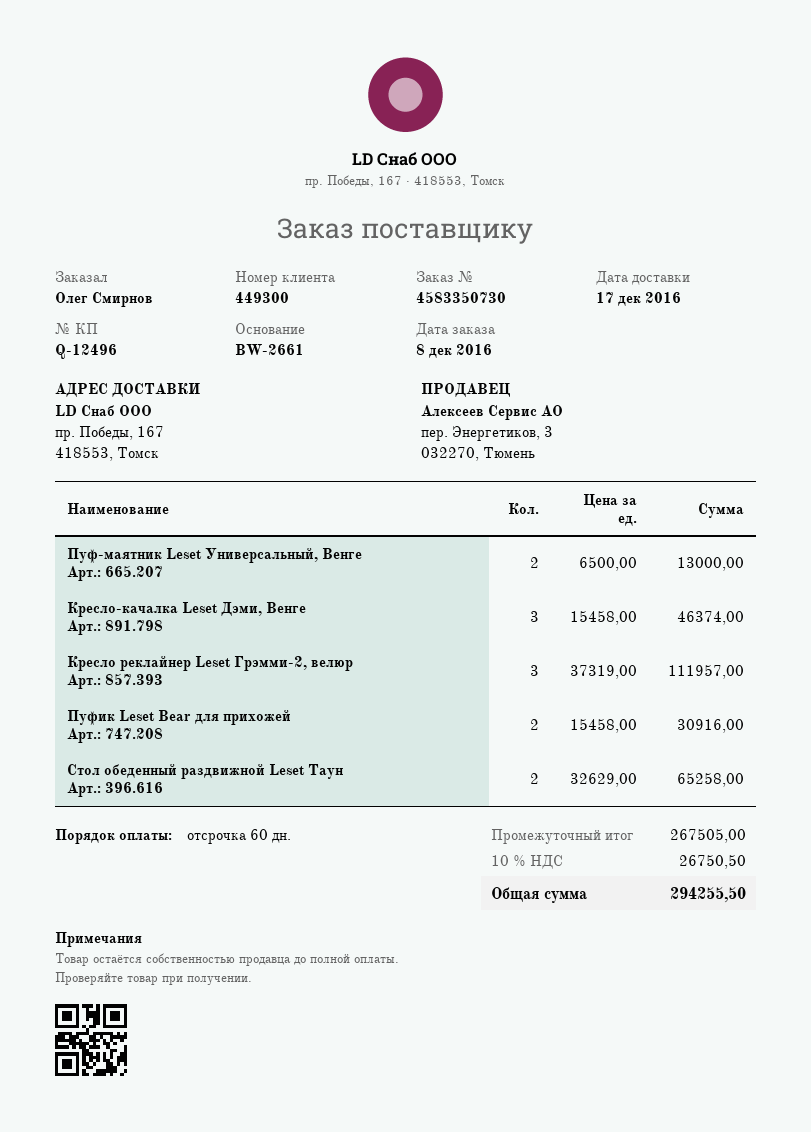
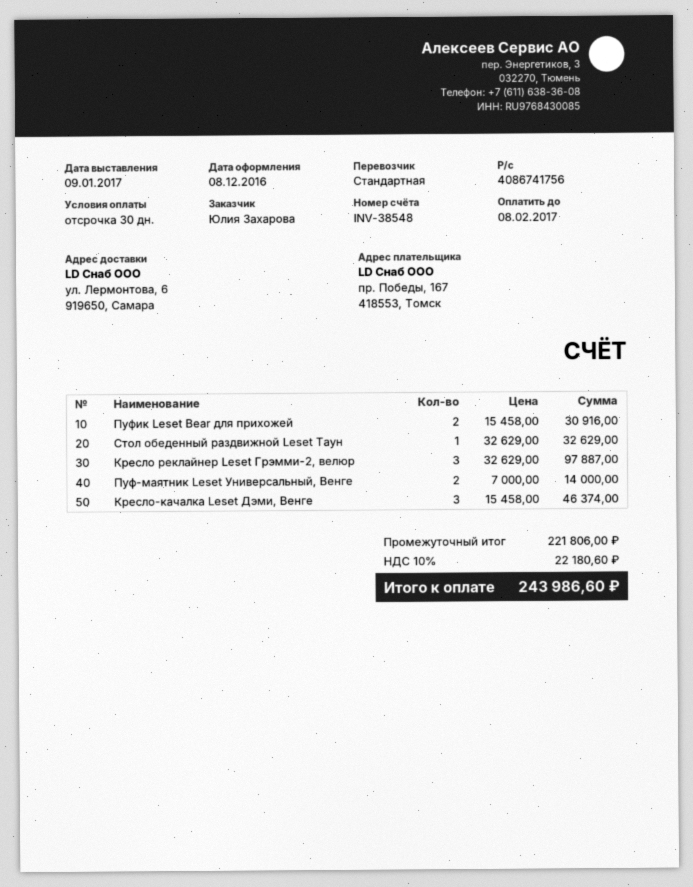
payment terms: 60 days -> 30 days
ordered by: Олег Смирнов -> Юлия Захарова
ship to: пр. Победы, 167, 418553, Томск -> ул. Лермонтова, 6, 919650, Самара
Пуф-маятник Leset Универсальный, Венге: 2 x 6500.00 = 13000.00 -> 2 x 7000.00 = 14000.00
Кресло реклайнер Leset Грэмми-2, велюр: 3 x 37319.00 = 111957.00 -> 3 x 32629.00 = 97887.00
Стол обеденный раздвижной Leset Таун: 2 x 32629.00 = 65258.00 -> 1 x 32629.00 = 32629.00
subtotal: 267505.00 -> 221806.00
tax: 10% = 26750.50 -> 10% = 22180.60
total: 294255.50 -> 243986.60

